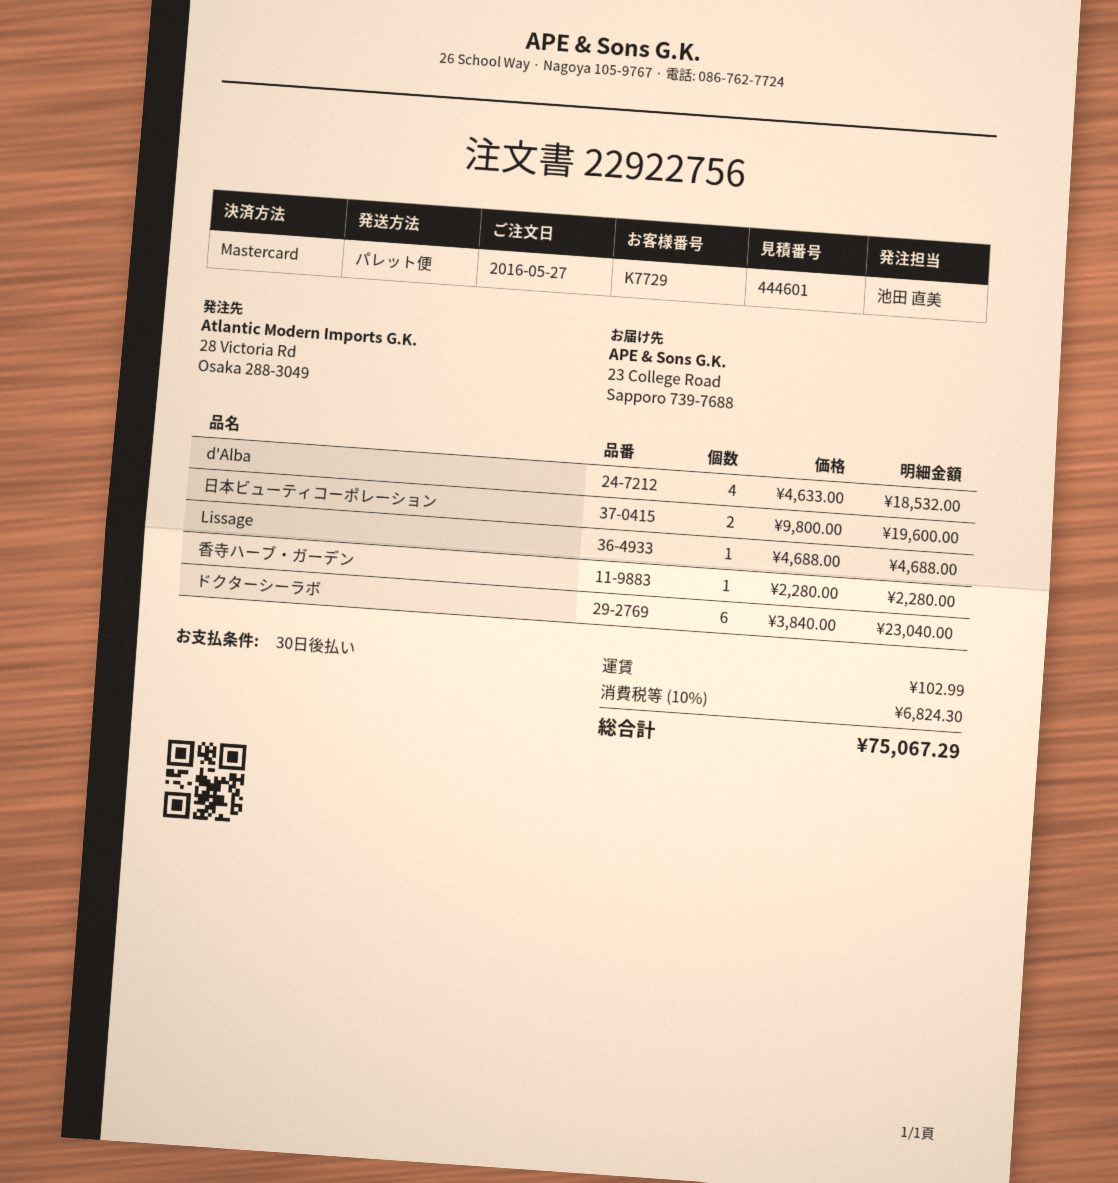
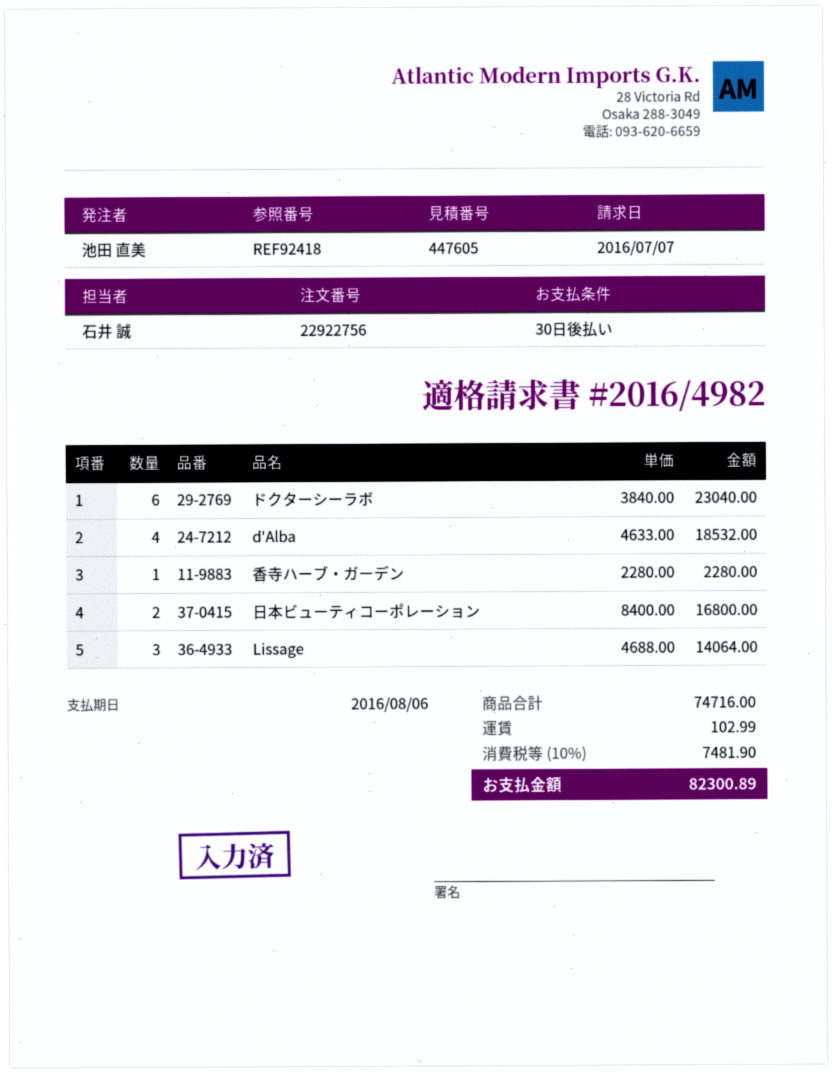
quote number: 444601 -> 447605
日本ビューティコーポレーション: 2 x 9800.00 = 19600.00 -> 2 x 8400.00 = 16800.00
Lissage: 1 x 4688.00 = 4688.00 -> 3 x 4688.00 = 14064.00
tax: 10% = 6824.30 -> 10% = 7481.90
total: 75067.29 -> 82300.89

